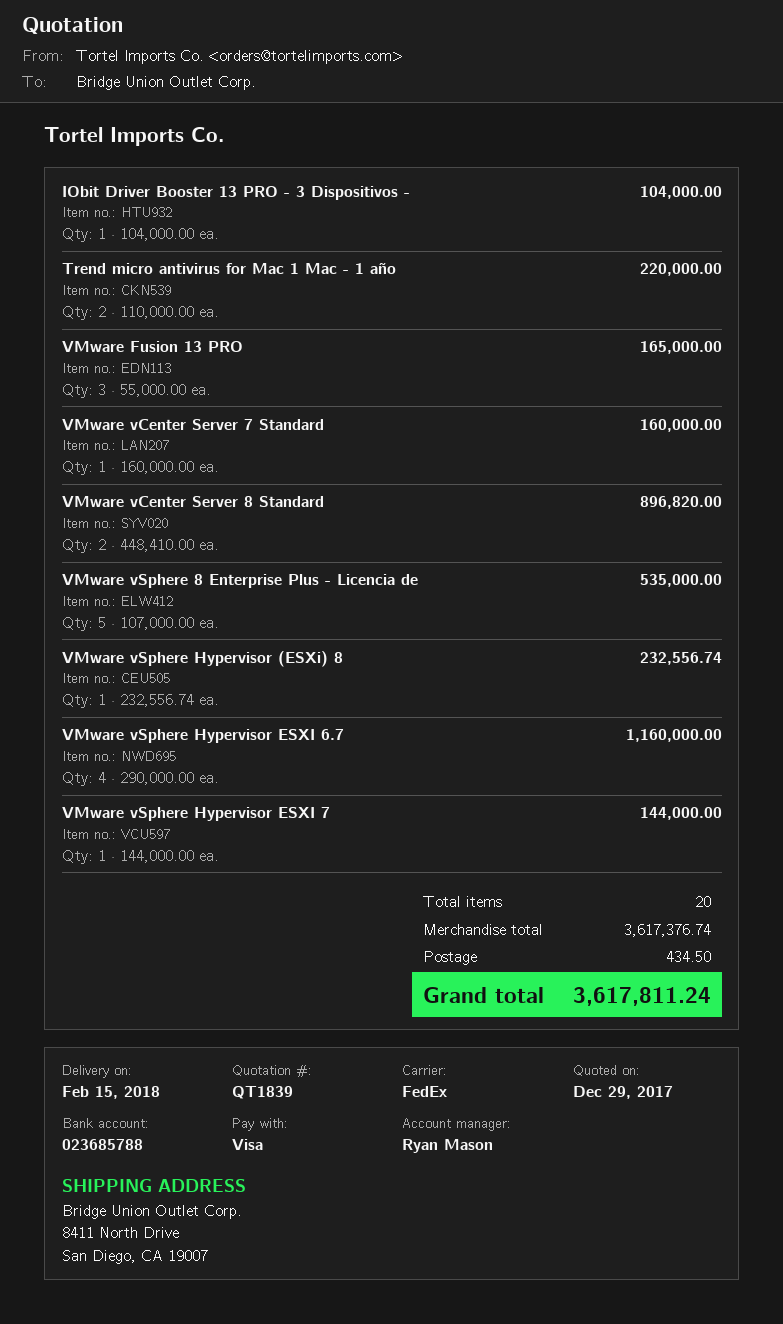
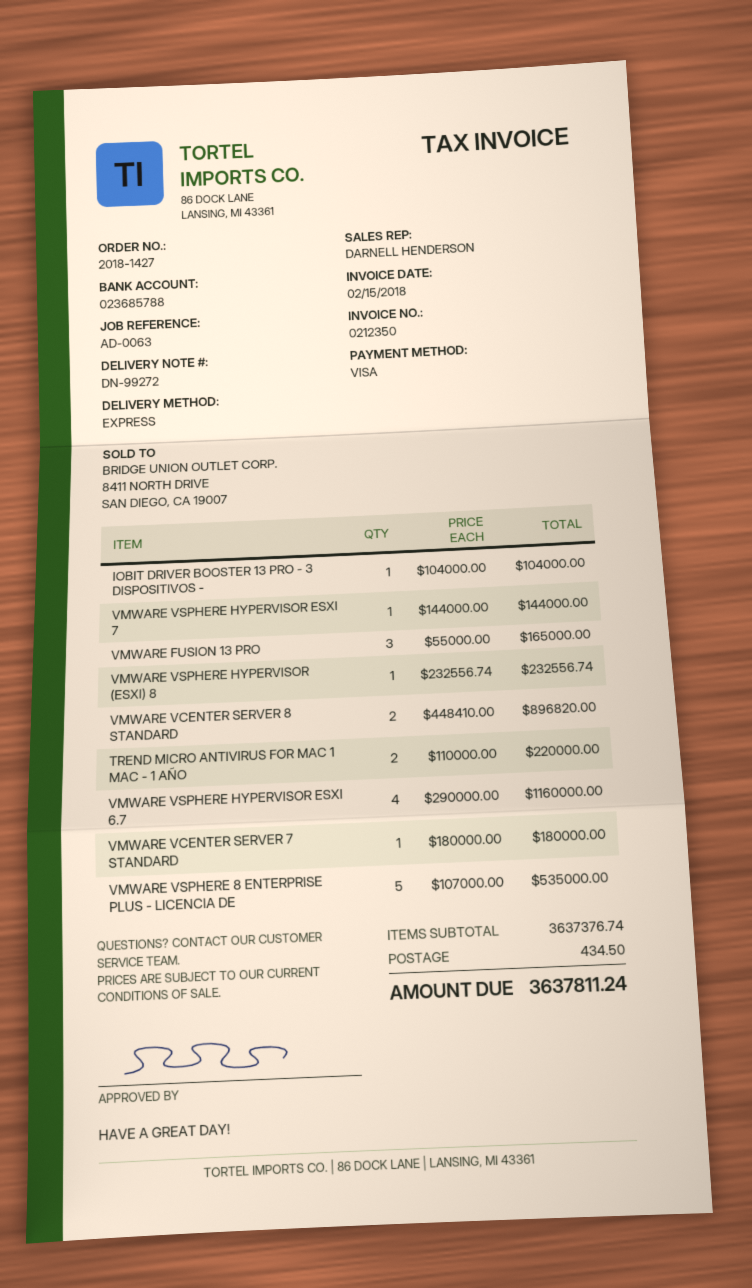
sales rep: Ryan Mason -> DARNELL HENDERSON
shipping method: FedEx -> express
VMware vCenter Server 7 Standard: 1 x 160000.00 = 160000.00 -> 1 x 180000.00 = 180000.00
subtotal: 3617376.74 -> 3637376.74
total: 3617811.24 -> 3637811.24

